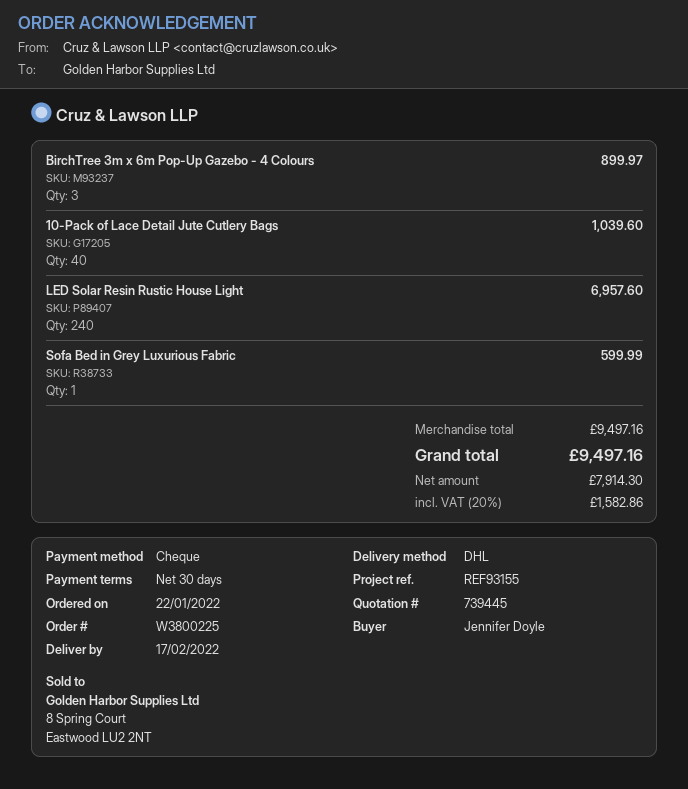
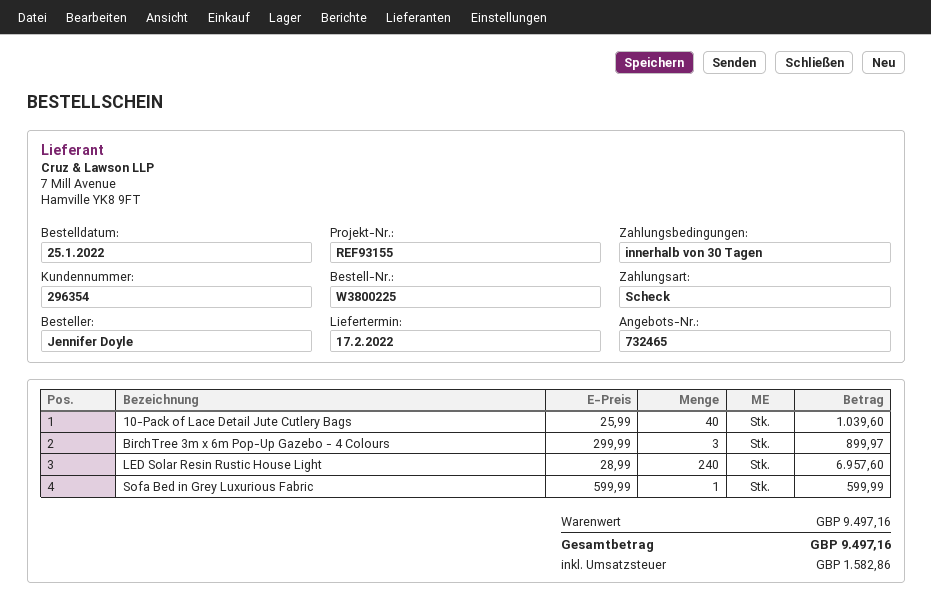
quote number: 739445 -> 732465
order date: 2022-01-22 -> 2022-01-25

